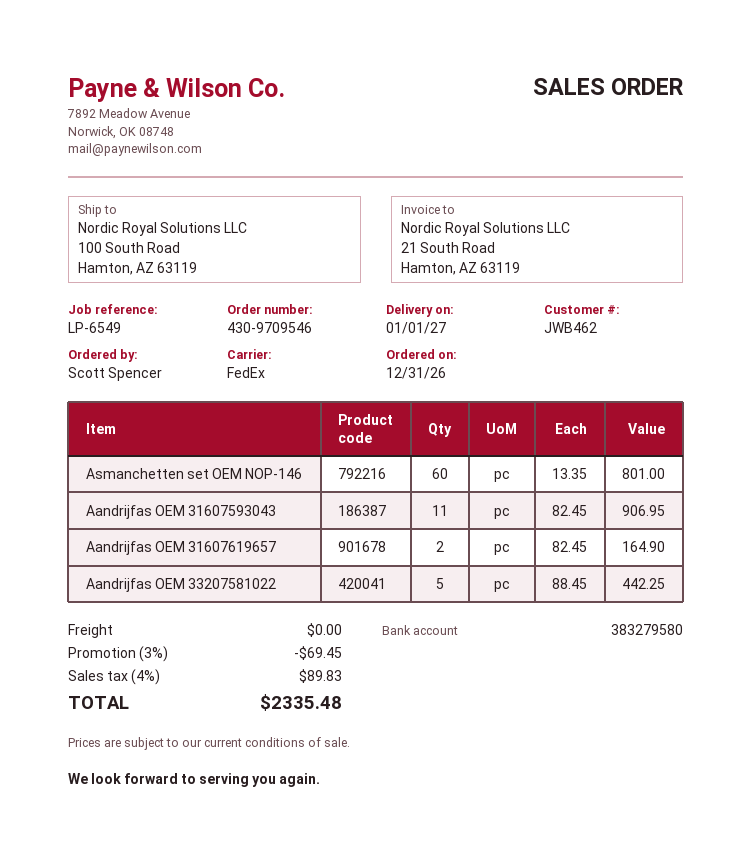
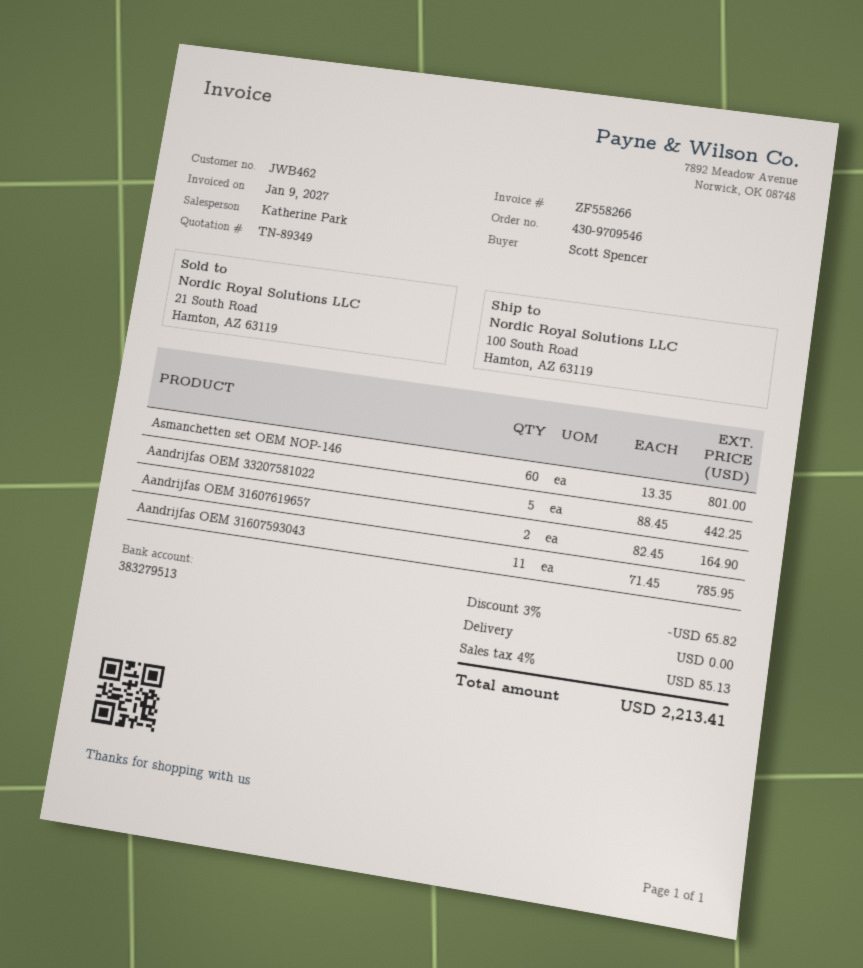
bank account: 383279580 -> 383279513
Aandrijfas OEM 31607593043: 11 x 82.45 = 906.95 -> 11 x 71.45 = 785.95
discount: 3% = 69.45 -> 3% = 65.82
tax: 4% = 89.83 -> 4% = 85.13
total: 2335.48 -> 2213.41

